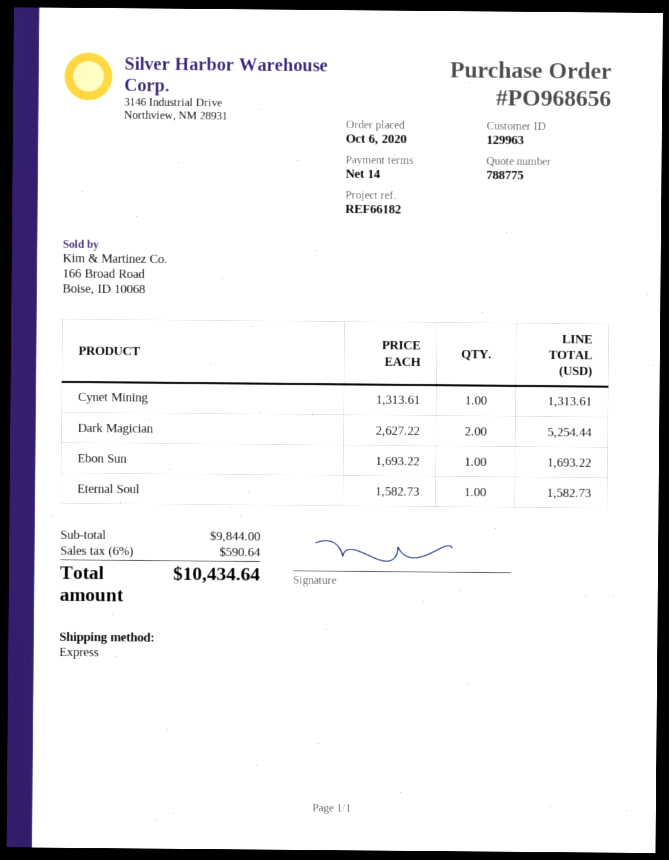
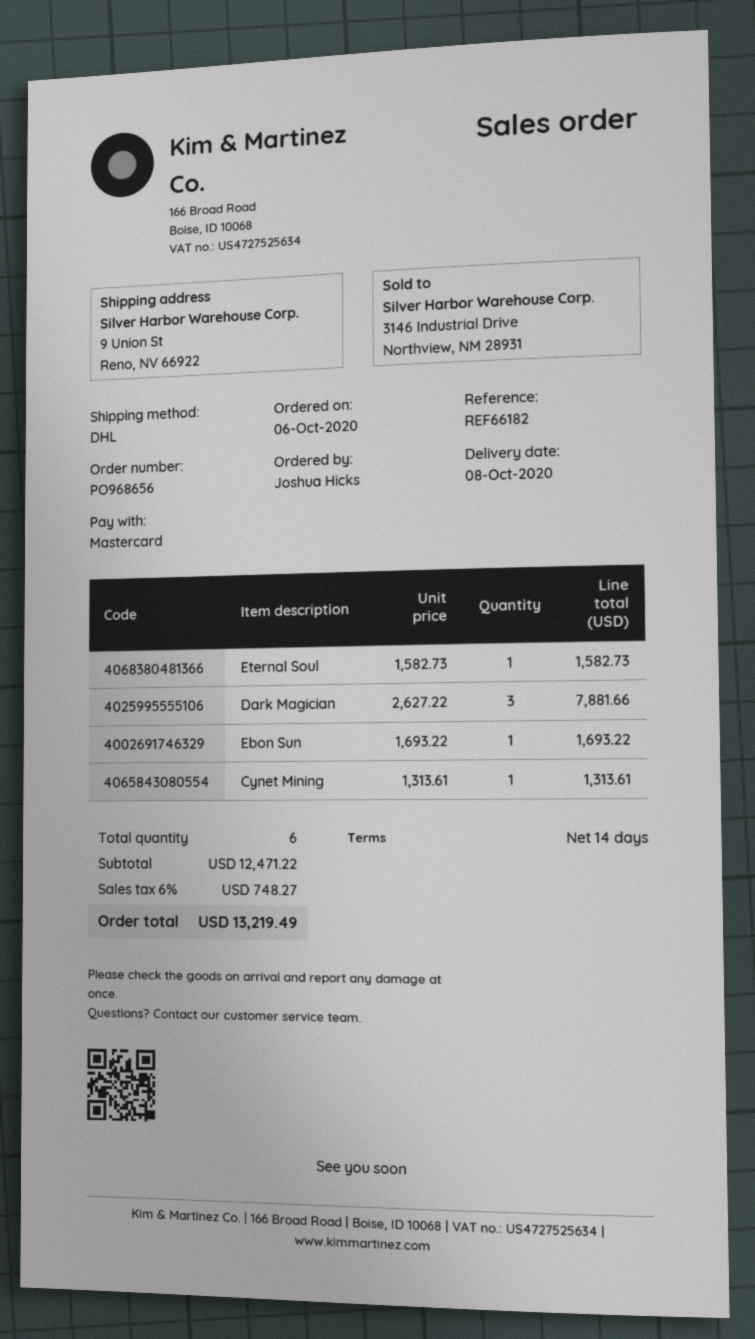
shipping method: express -> DHL
Dark Magician: 2 x 2627.22 = 5254.44 -> 3 x 2627.22 = 7881.66
subtotal: 9844.00 -> 12471.22
tax: 6% = 590.64 -> 6% = 748.27
total: 10434.64 -> 13219.49

